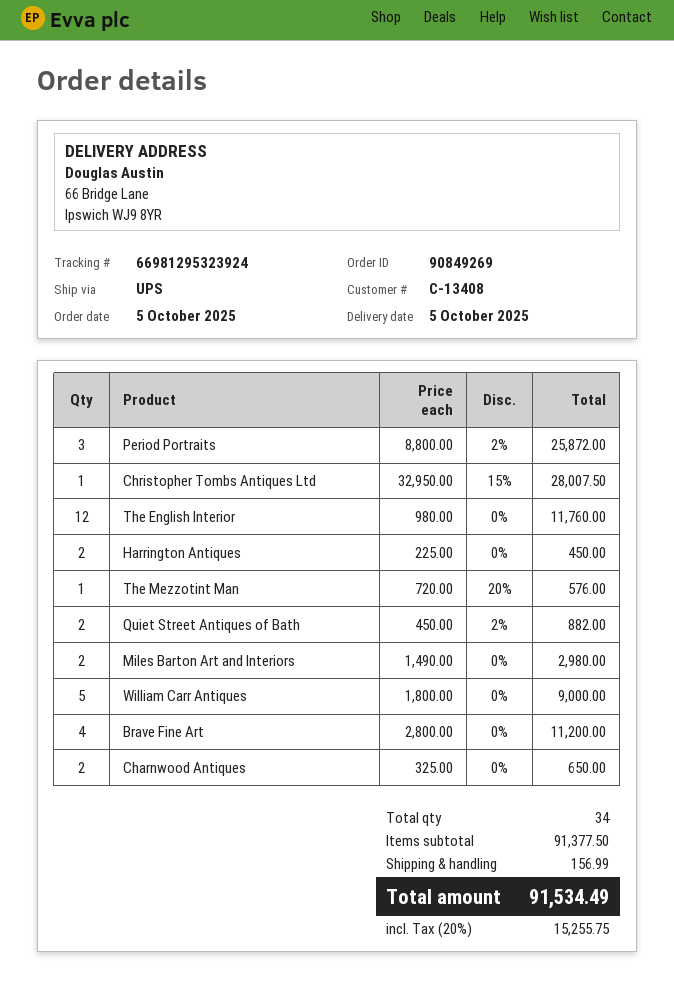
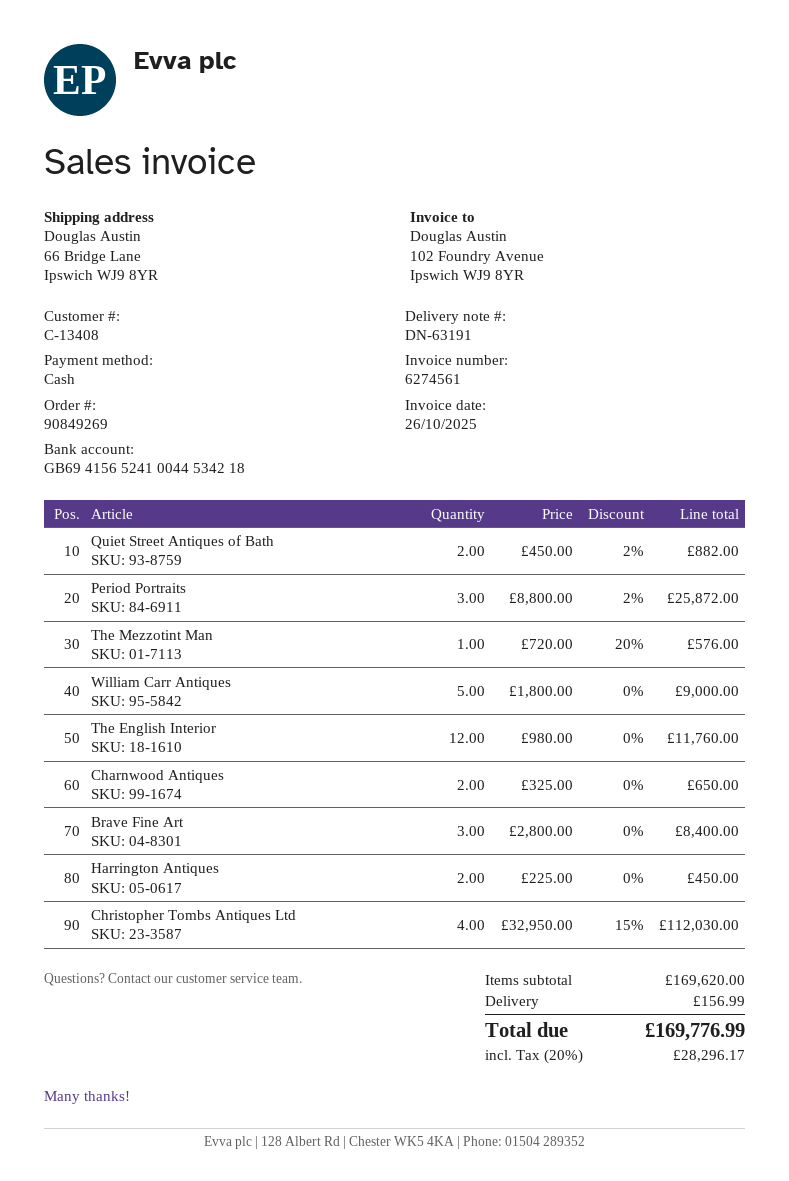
Christopher Tombs Antiques Ltd: 1 x 32950.00 - 15% = 28007.50 -> 4 x 32950.00 - 15% = 112030.00
Miles Barton Art and Interiors: 2 x 1490.00 = 2980.00 -> none
Brave Fine Art: 4 x 2800.00 = 11200.00 -> 3 x 2800.00 = 8400.00
subtotal: 91377.50 -> 169620.00
tax: 20% = 15255.75 -> 20% = 28296.17
total: 91534.49 -> 169776.99

